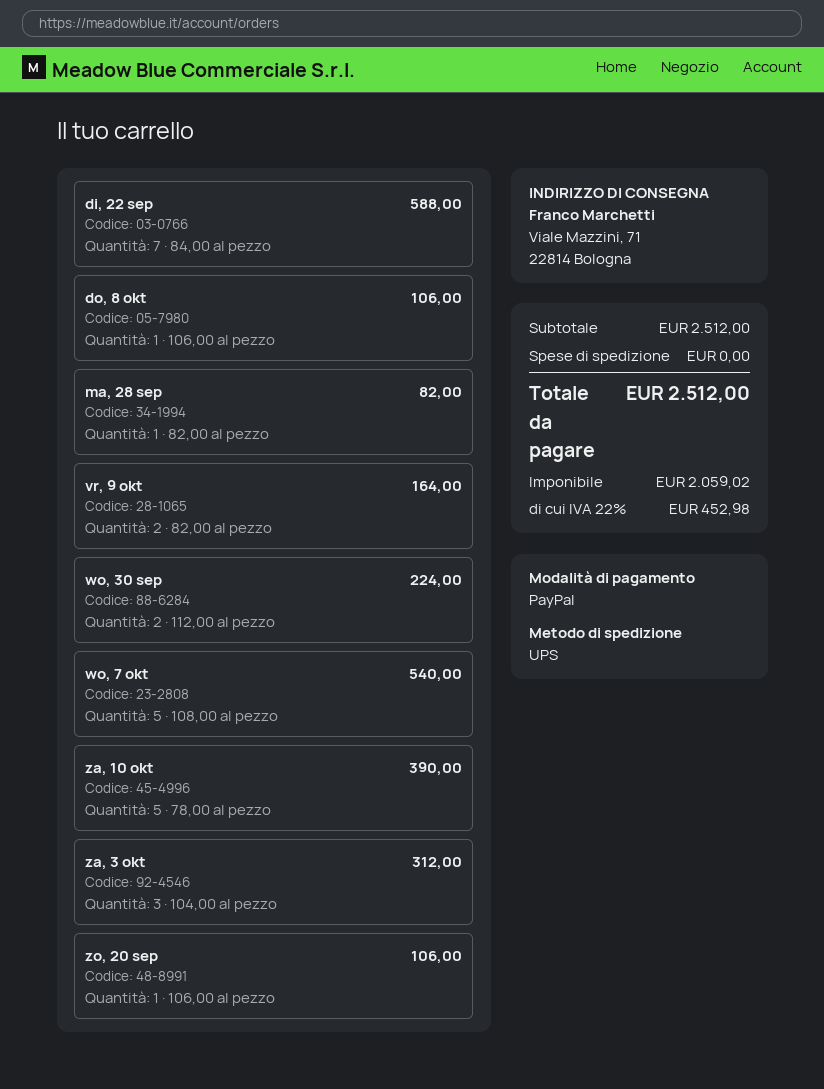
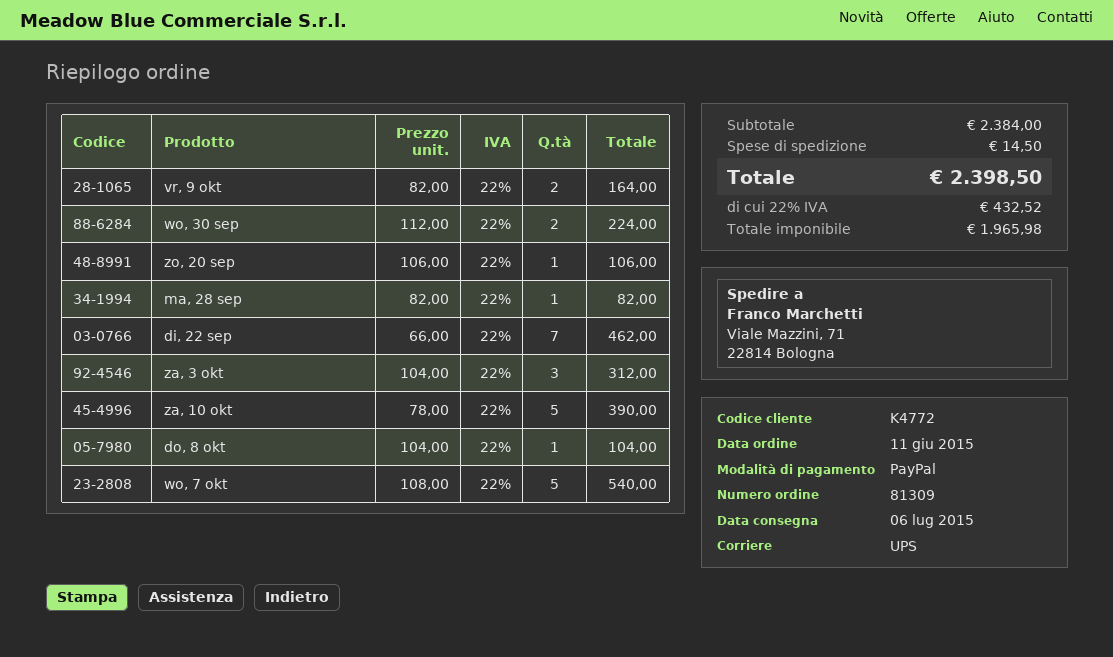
di, 22 sep: 7 x 84.00 = 588.00 -> 7 x 66.00 = 462.00
do, 8 okt: 1 x 106.00 = 106.00 -> 1 x 104.00 = 104.00
subtotal: 2512.00 -> 2384.00
shipping: 0.00 -> 14.50
net: 2059.02 -> 1965.98
tax: 22% = 452.98 -> 22% = 432.52
total: 2512.00 -> 2398.50

